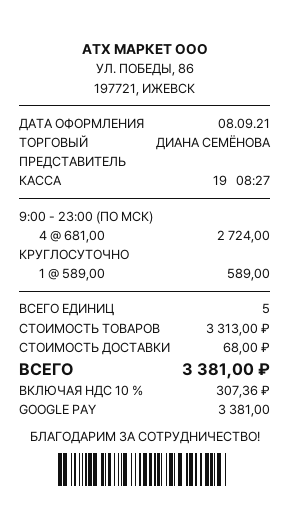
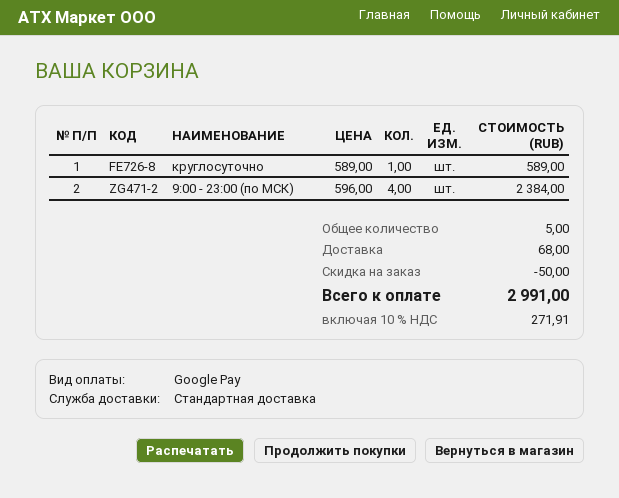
9:00 - 23:00 (ПО МСК): 4 x 681.00 = 2724.00 -> 4 x 596.00 = 2384.00
discount: none -> 50.00
tax: 10% = 307.36 -> 10% = 271.91
total: 3381.00 -> 2991.00

